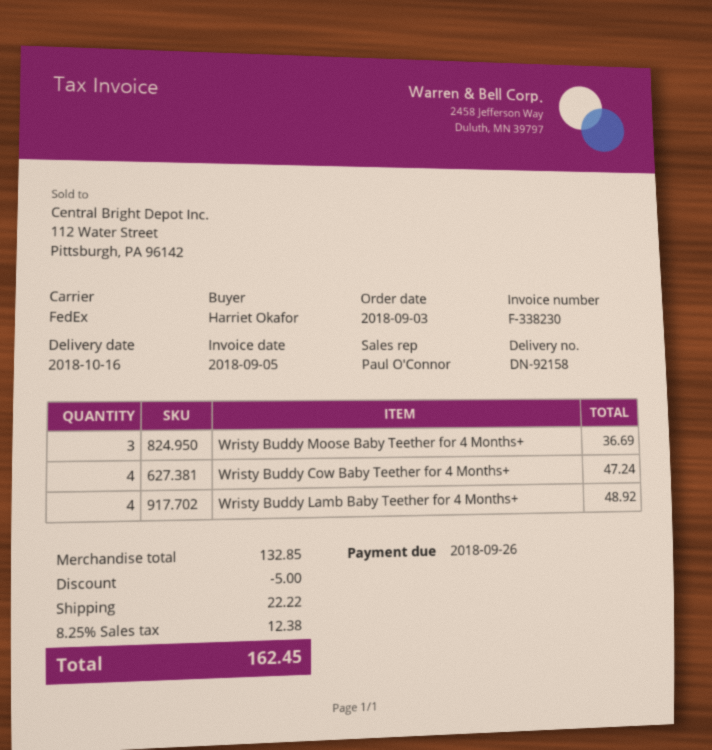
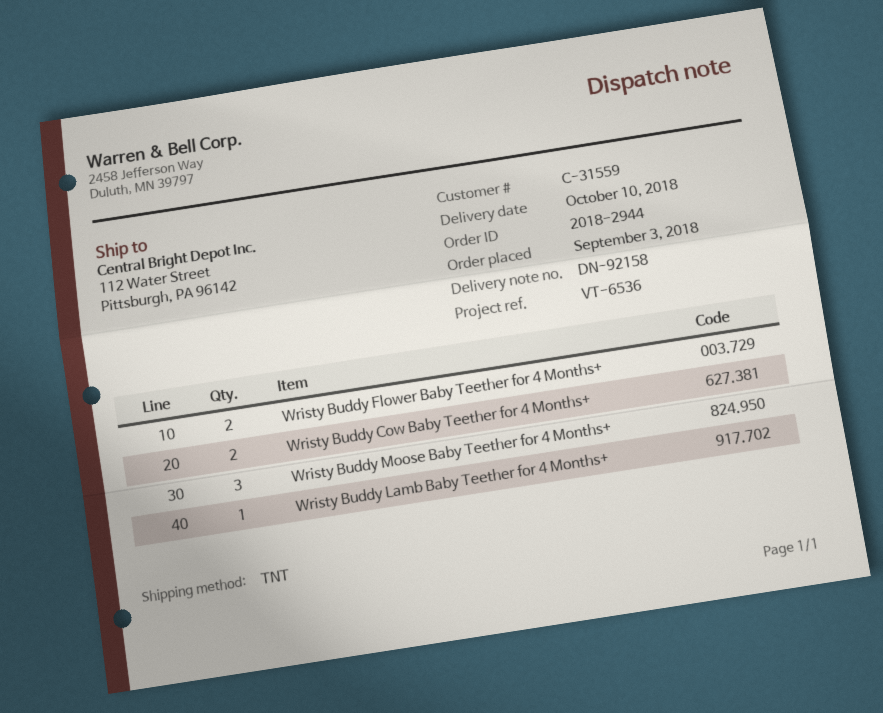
delivery date: 2018-10-16 -> 2018-10-10
shipping method: FedEx -> TNT
Wristy Buddy Cow Baby Teether for 4 Months+: 4 -> 2
Wristy Buddy Lamb Baby Teether for 4 Months+: 4 -> 1
Wristy Buddy Flower Baby Teether for 4 Months+: none -> 2

